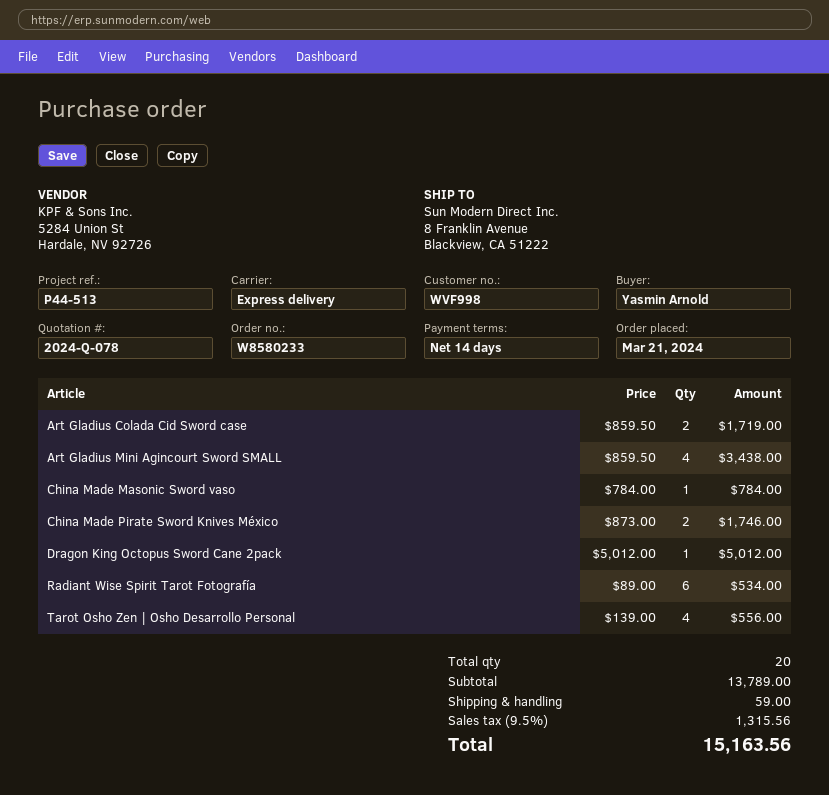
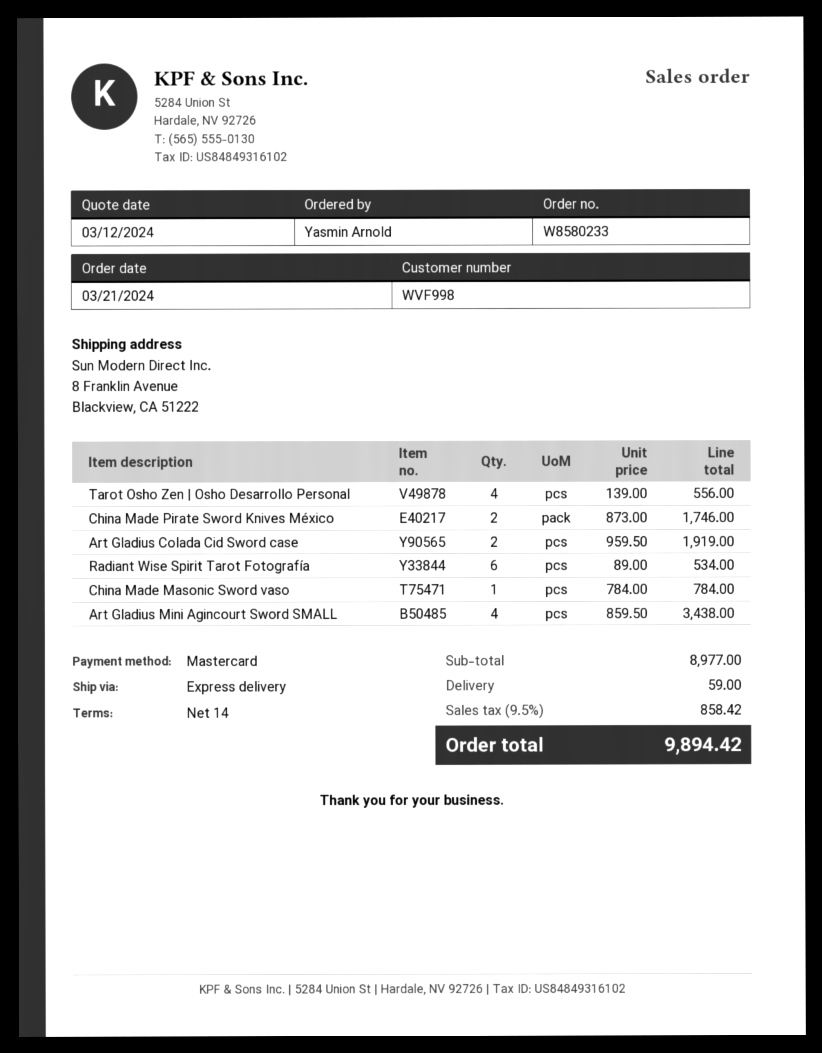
Art Gladius Colada Cid Sword case: 2 x 859.50 = 1719.00 -> 2 x 959.50 = 1919.00
Dragon King Octopus Sword Cane 2pack: 1 x 5012.00 = 5012.00 -> none
subtotal: 13789.00 -> 8977.00
tax: 9.5% = 1315.56 -> 9.5% = 858.42
total: 15163.56 -> 9894.42

